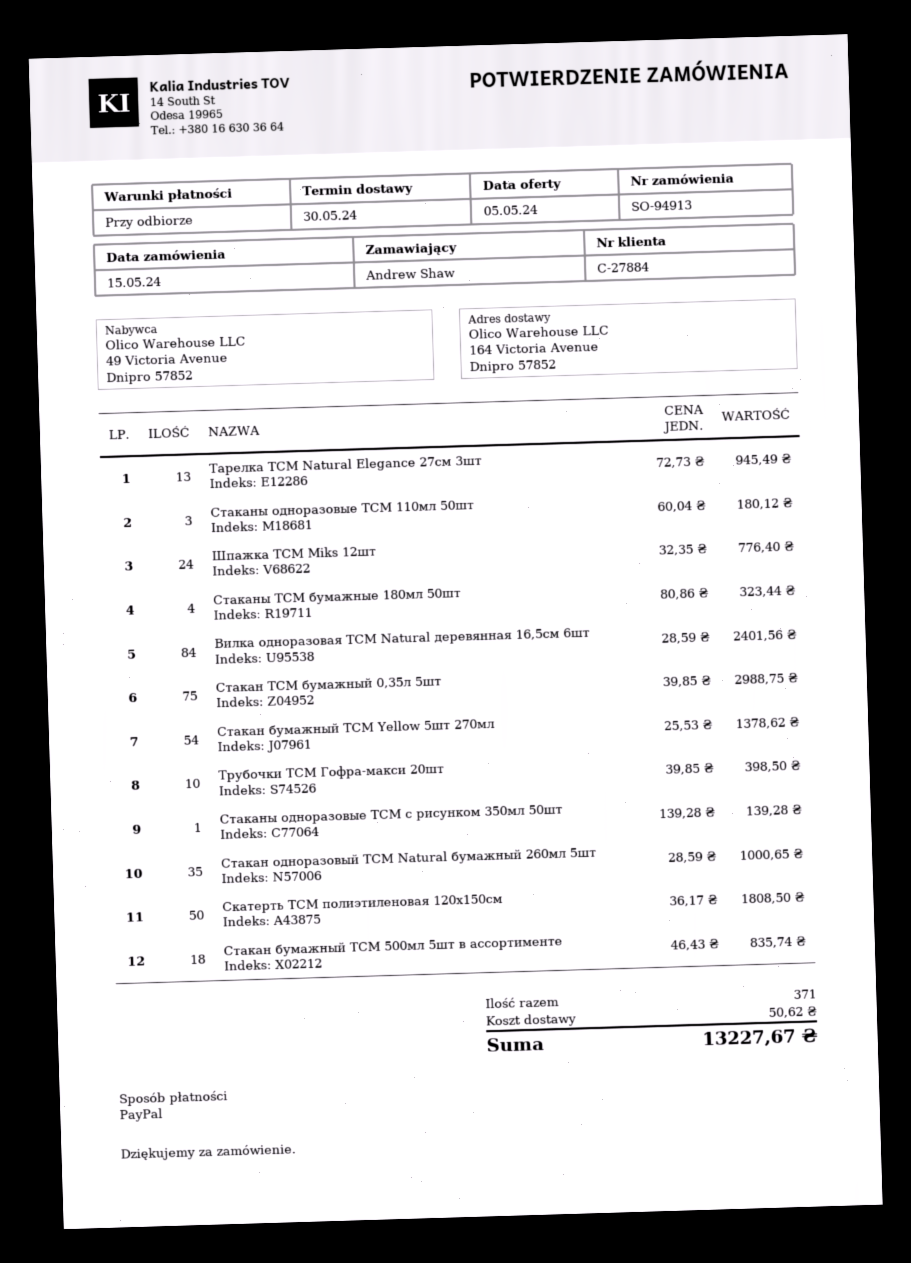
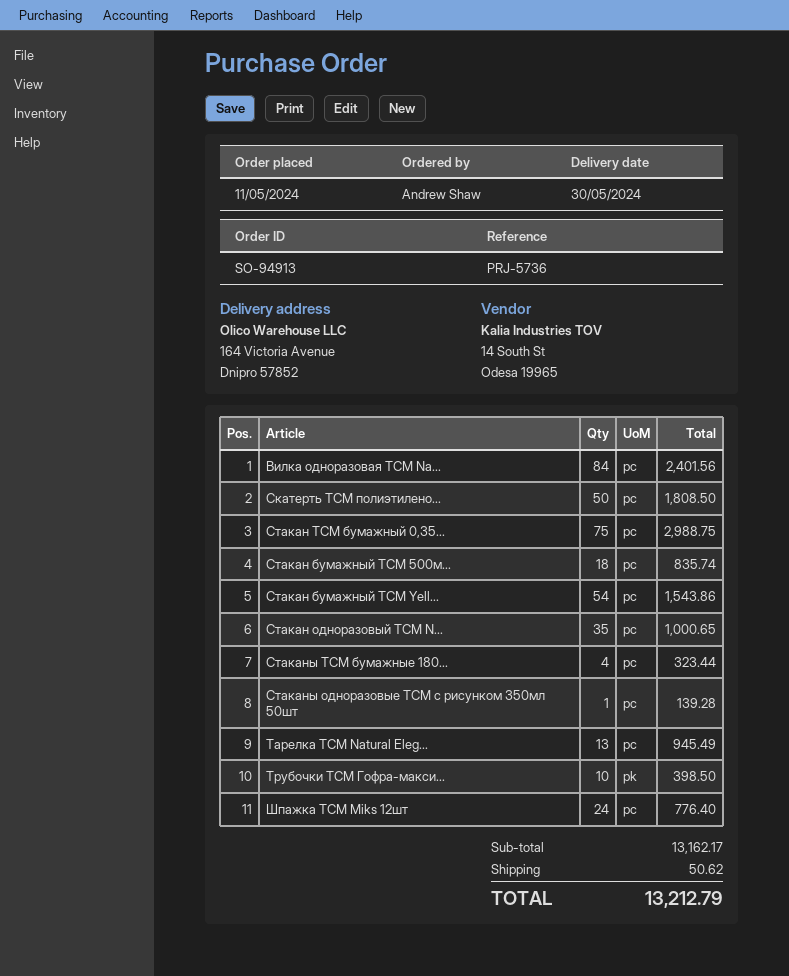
order date: 2024-05-15 -> 2024-05-11
Стаканы одноразовые ТСМ 110мл 50шт: 3 for 180.12 -> none
Стакан бумажный ТСМ Yellow 5шт 270мл: 54 for 1378.62 -> 54 for 1543.86
total: 13227.67 -> 13212.79

